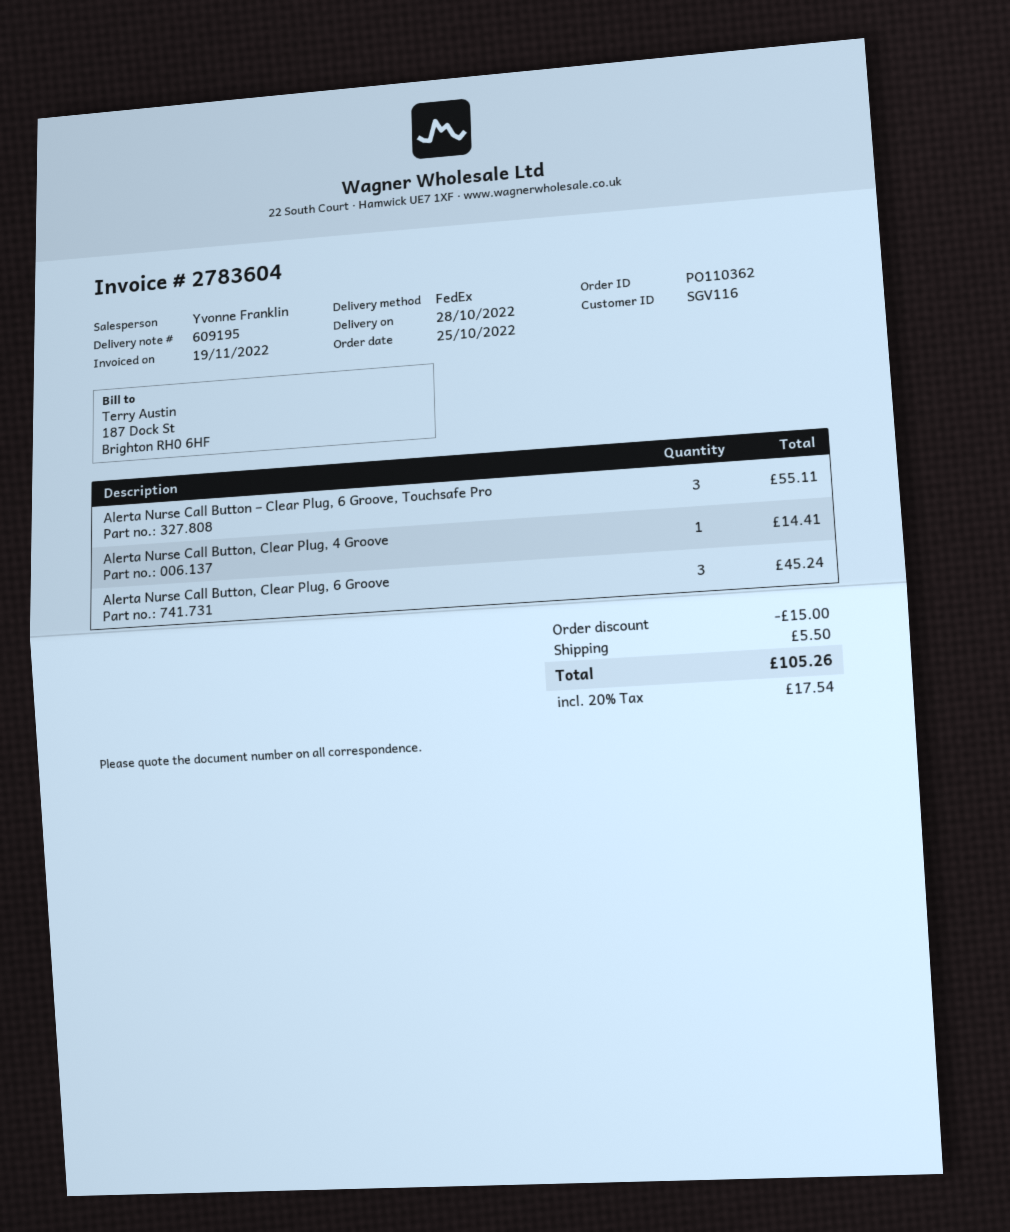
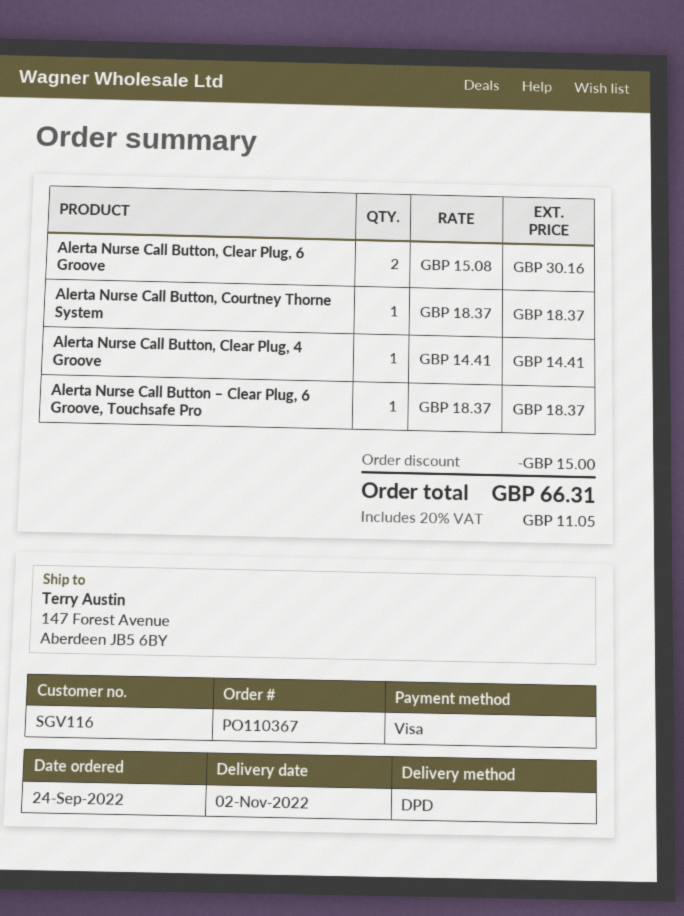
order number: PO110362 -> PO110367
order date: 2022-10-25 -> 2022-09-24
delivery date: 2022-10-28 -> 2022-11-02
shipping method: FedEx -> DPD
Alerta Nurse Call Button – Clear Plug, 6 Groove, Touchsafe Pro: 3 for 55.11 -> 1 for 18.37
Alerta Nurse Call Button, Clear Plug, 6 Groove: 3 for 45.24 -> 2 for 30.16
Alerta Nurse Call Button, Courtney Thorne System: none -> 1 for 18.37
shipping: 5.50 -> none
tax: 20% = 17.54 -> 20% = 11.05
total: 105.26 -> 66.31

